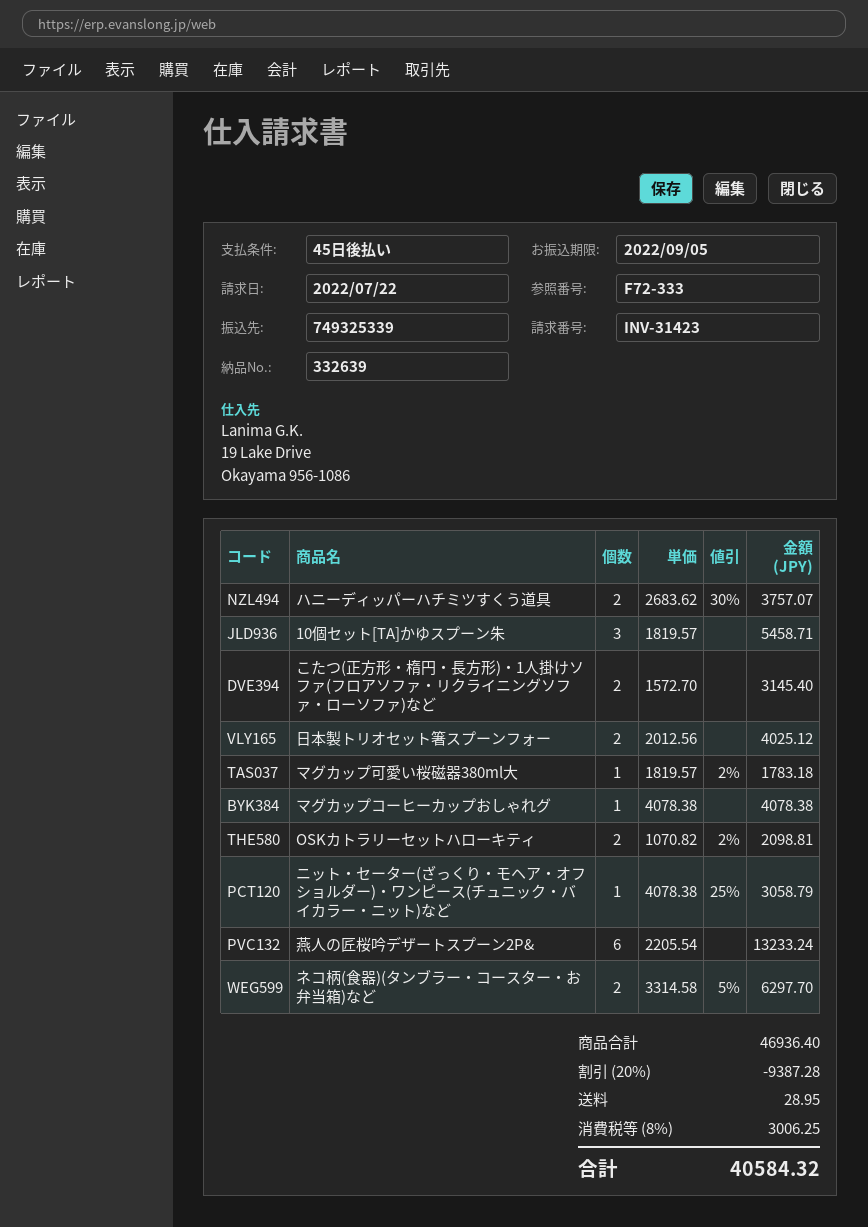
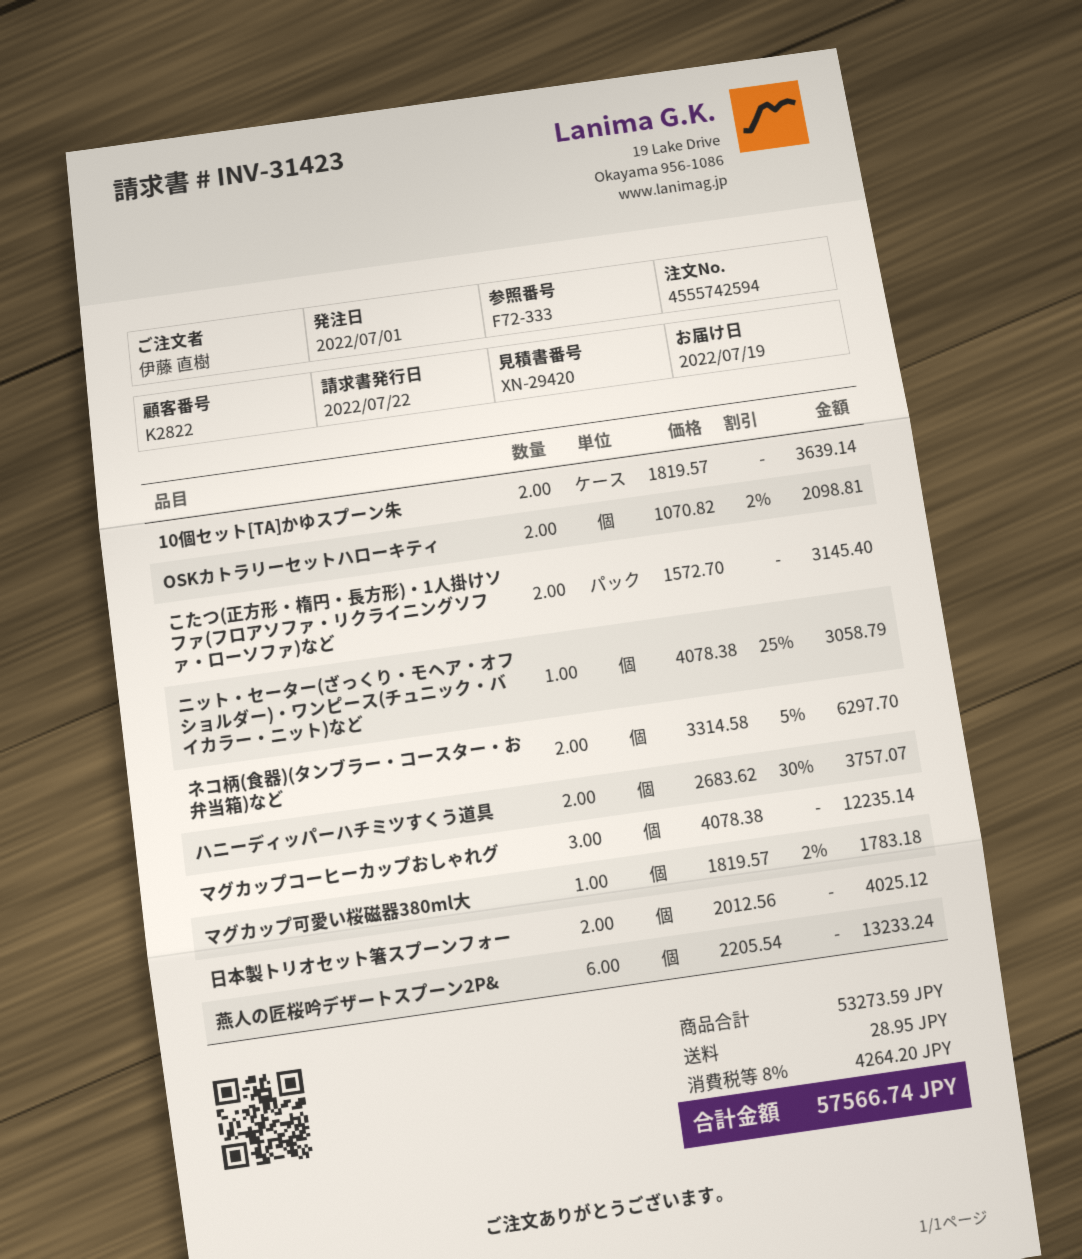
10個セット[TA]かゆスプーン朱: 3 x 1819.57 = 5458.71 -> 2 x 1819.57 = 3639.14
マグカップコーヒーカップおしゃれグ: 1 x 4078.38 = 4078.38 -> 3 x 4078.38 = 12235.14
subtotal: 46936.40 -> 53273.59
discount: 20% = 9387.28 -> none
tax: 8% = 3006.25 -> 8% = 4264.20
total: 40584.32 -> 57566.74

